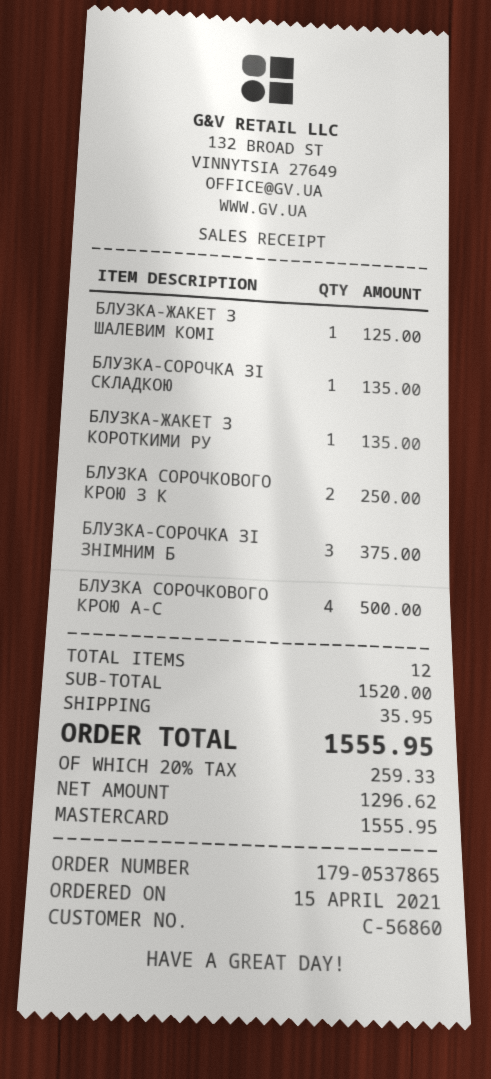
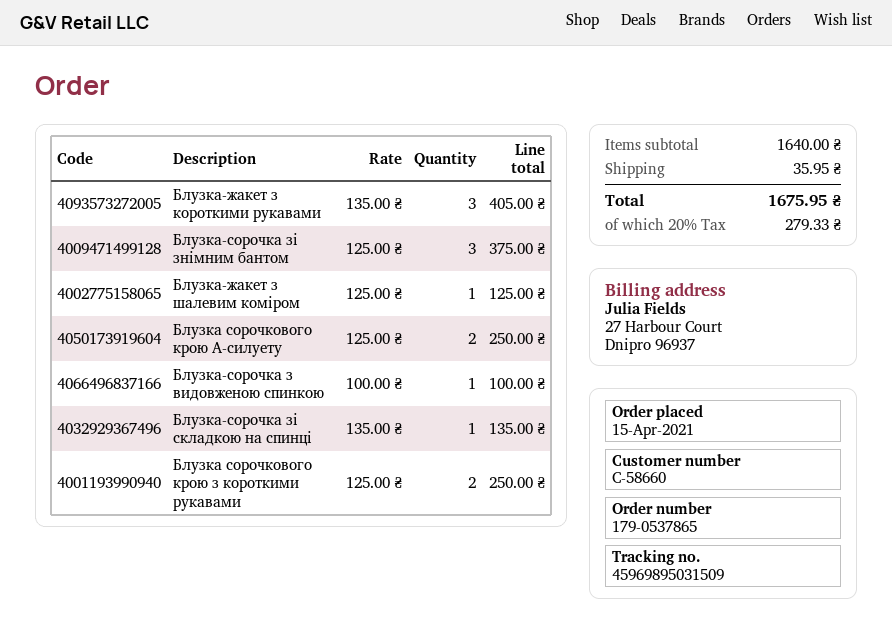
customer number: C-56860 -> C-58660
БЛУЗКА-ЖАКЕТ З КОРОТКИМИ РУ: 1 for 135.00 -> 3 for 405.00
БЛУЗКА СОРОЧКОВОГО КРОЮ А-С: 4 for 500.00 -> 2 for 250.00
Блузка-сорочка з видовженою спинкою: none -> 1 for 100.00
subtotal: 1520.00 -> 1640.00
tax: 20% = 259.33 -> 20% = 279.33
total: 1555.95 -> 1675.95

